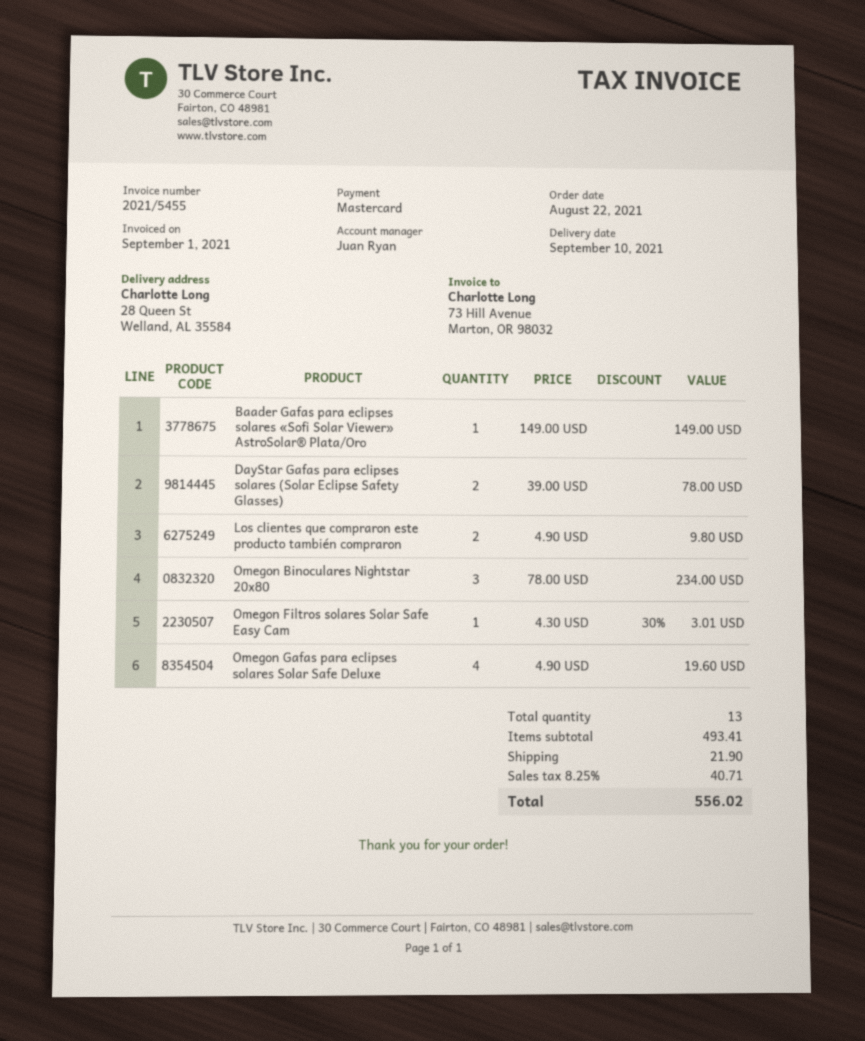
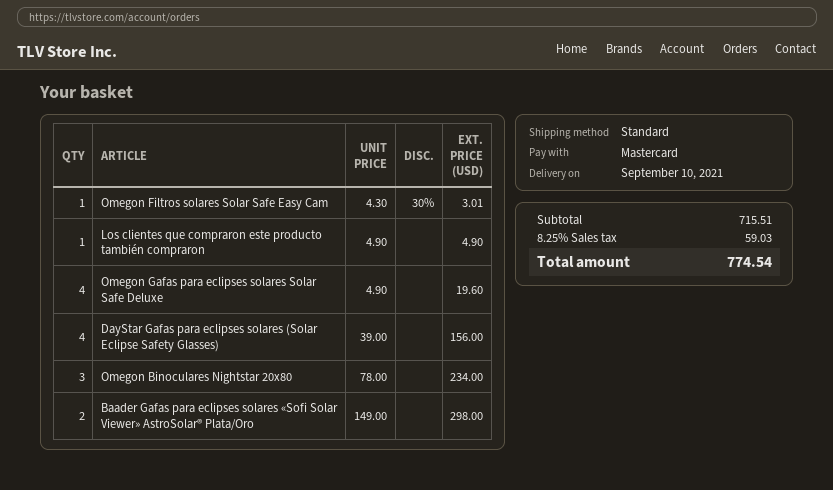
Baader Gafas para eclipses solares «Sofi Solar Viewer» AstroSolar® Plata/Oro: 1 x 149.00 = 149.00 -> 2 x 149.00 = 298.00
DayStar Gafas para eclipses solares (Solar Eclipse Safety Glasses): 2 x 39.00 = 78.00 -> 4 x 39.00 = 156.00
Los clientes que compraron este producto también compraron: 2 x 4.90 = 9.80 -> 1 x 4.90 = 4.90
subtotal: 493.41 -> 715.51
shipping: 21.90 -> none
tax: 8.25% = 40.71 -> 8.25% = 59.03
total: 556.02 -> 774.54

